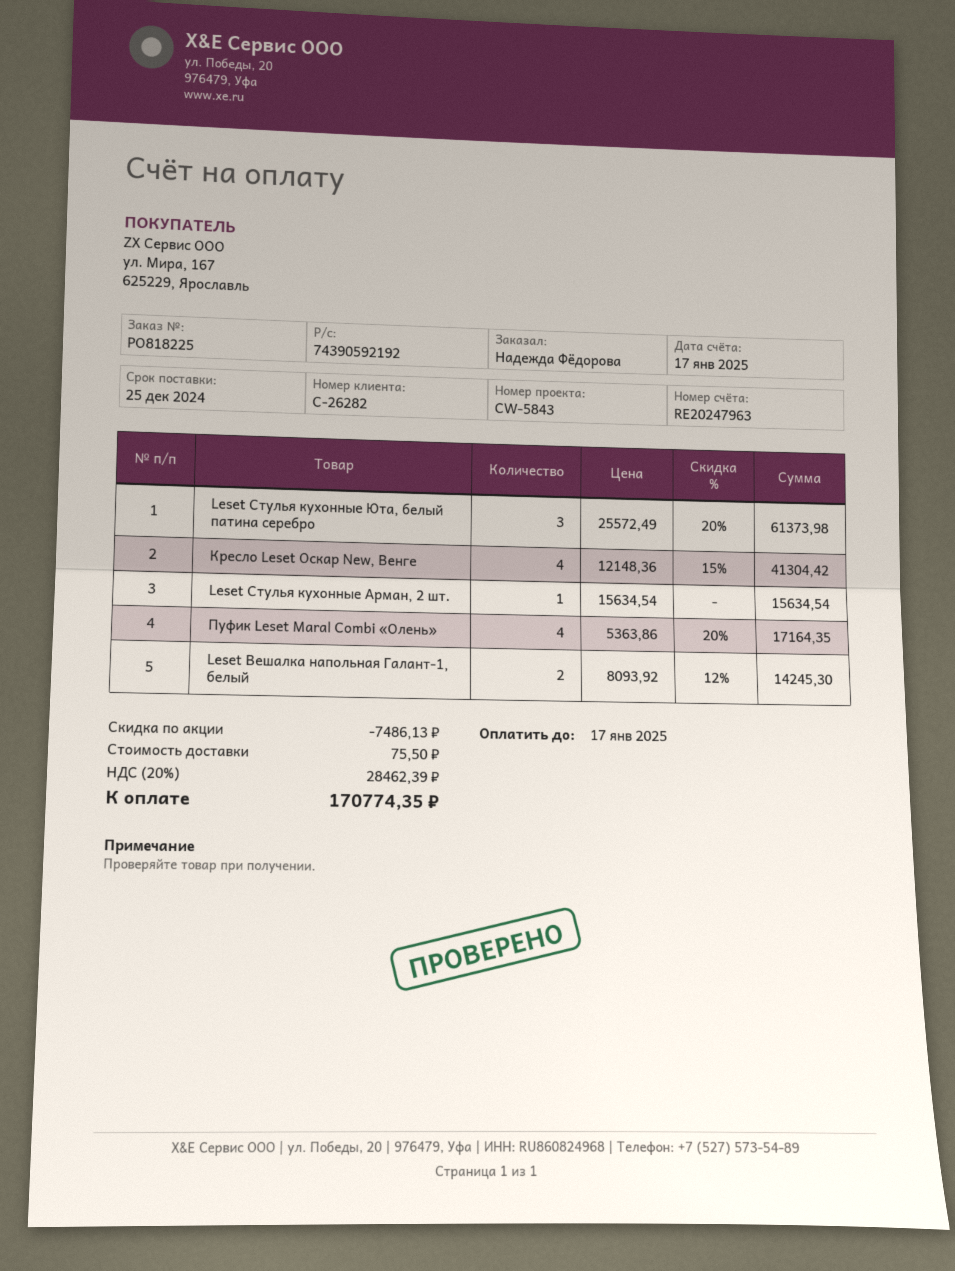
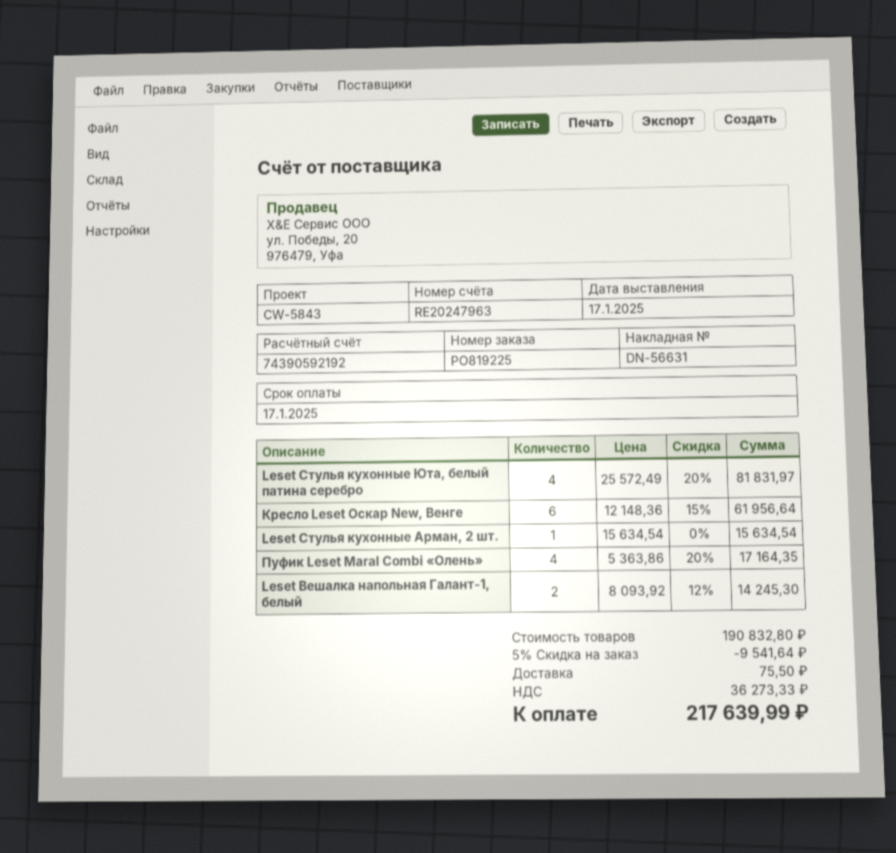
order number: PO818225 -> PO819225
Leset Стулья кухонные Юта, белый патина серебро: 3 x 25572.49 - 20% = 61373.98 -> 4 x 25572.49 - 20% = 81831.97
Кресло Leset Оскар New, Венге: 4 x 12148.36 - 15% = 41304.42 -> 6 x 12148.36 - 15% = 61956.64
discount: 7486.13 -> 9541.64
tax: 28462.39 -> 36273.33
total: 170774.35 -> 217639.99

